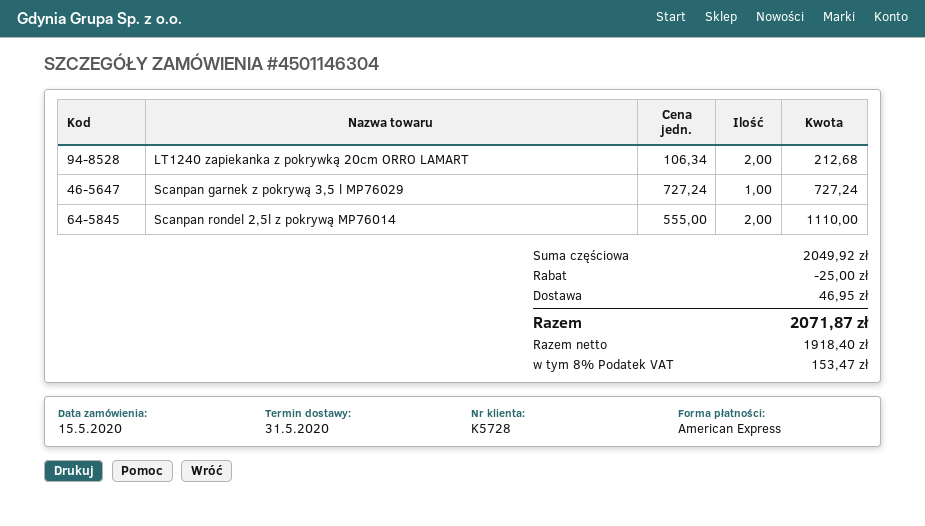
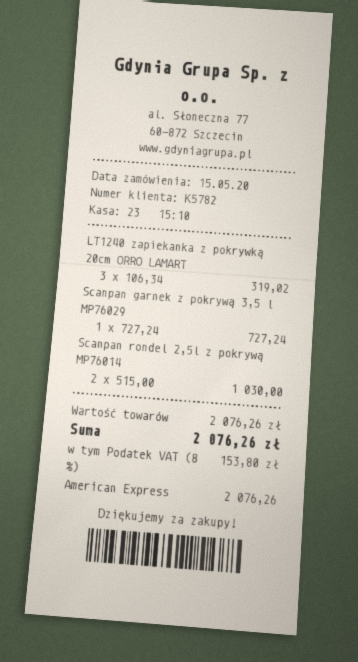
customer number: K5728 -> K5782
LT1240 zapiekanka z pokrywką 20cm ORRO LAMART: 2 x 106.34 = 212.68 -> 3 x 106.34 = 319.02
Scanpan rondel 2,5l z pokrywą MP76014: 2 x 555.00 = 1110.00 -> 2 x 515.00 = 1030.00
subtotal: 2049.92 -> 2076.26
discount: 25.00 -> none
shipping: 46.95 -> none
tax: 8% = 153.47 -> 8% = 153.80
total: 2071.87 -> 2076.26

